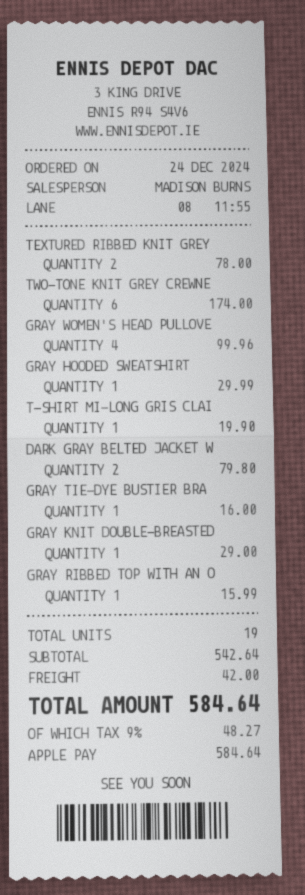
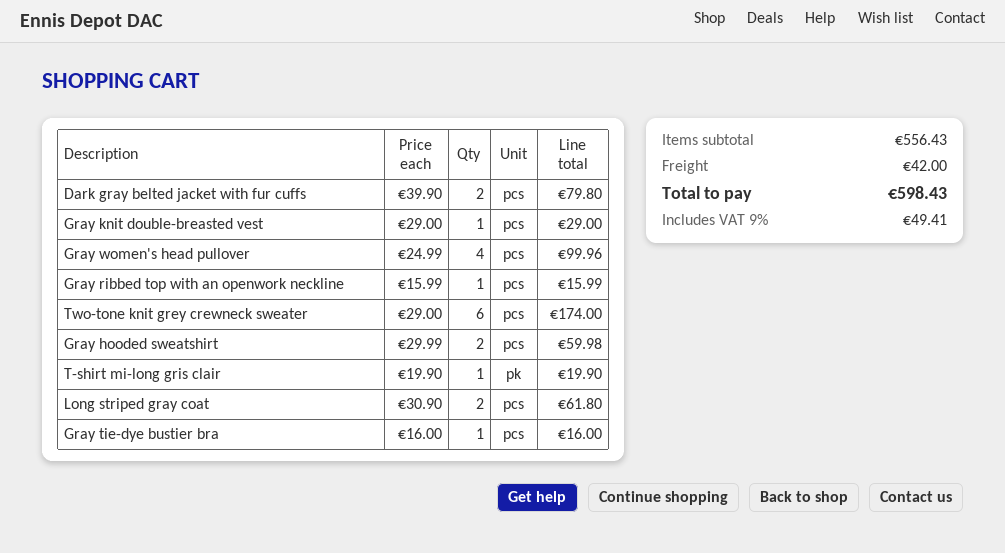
TEXTURED RIBBED KNIT GREY: 2 for 78.00 -> none
GRAY HOODED SWEATSHIRT: 1 for 29.99 -> 2 for 59.98
Long striped gray coat: none -> 2 for 61.80
subtotal: 542.64 -> 556.43
tax: 9% = 48.27 -> 9% = 49.41
total: 584.64 -> 598.43

